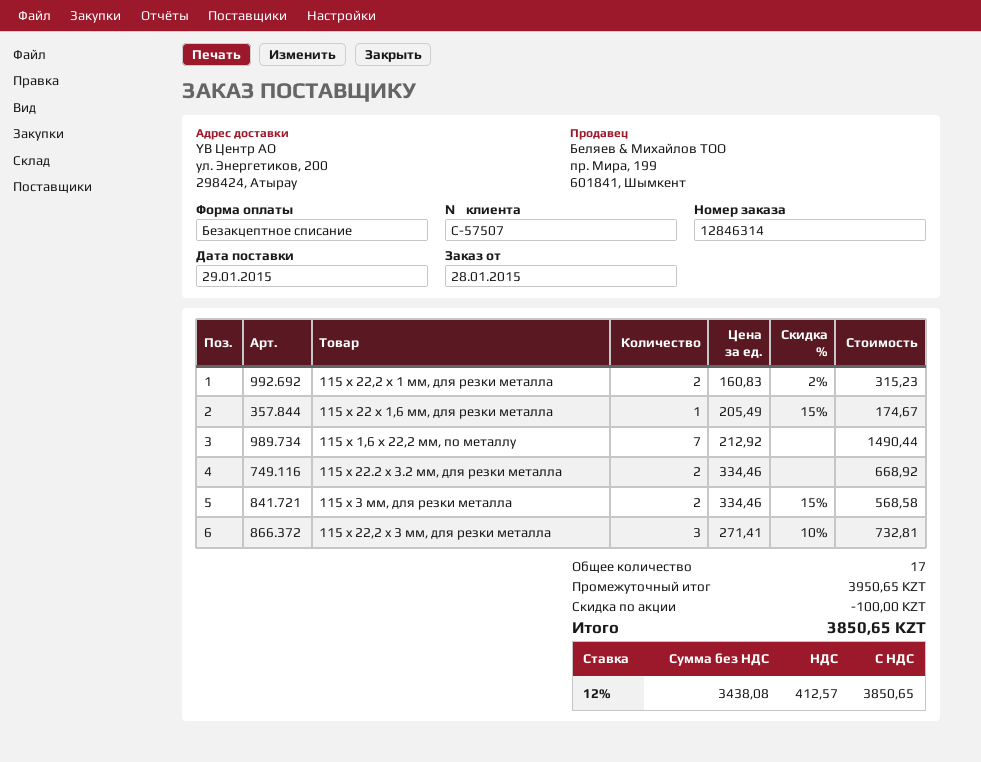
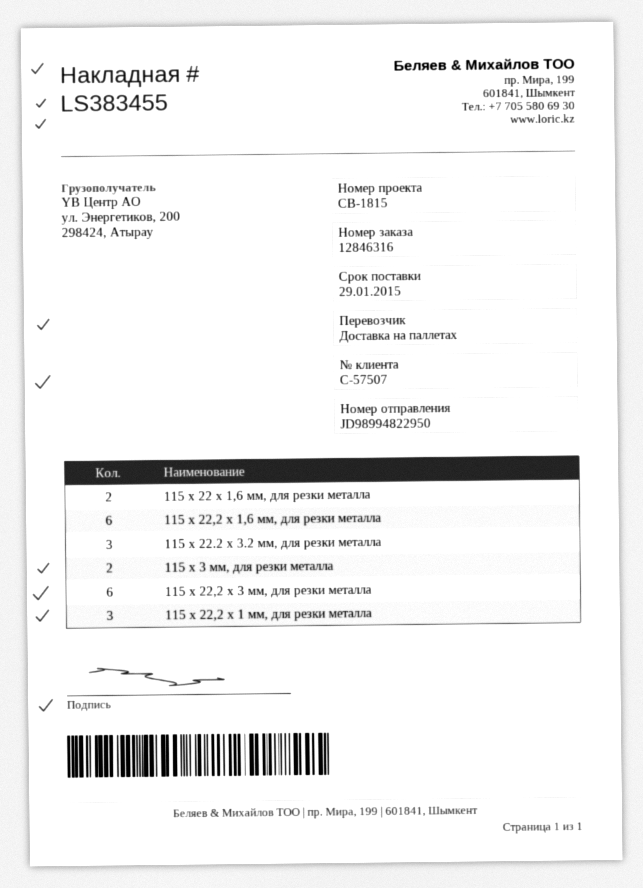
order number: 12846314 -> 12846316
115 х 22,2 х 1 мм, для резки металла: 2 -> 3
115 х 22 х 1,6 мм, для резки металла: 1 -> 2
115 х 1,6 х 22,2 мм, по металлу: 7 -> none
115 x 22.2 x 3.2 мм, для резки металла: 2 -> 3
115 x 22,2 x 3 мм, для резки металла: 3 -> 6
115 х 22,2 х 1,6 мм, для резки металла: none -> 6

